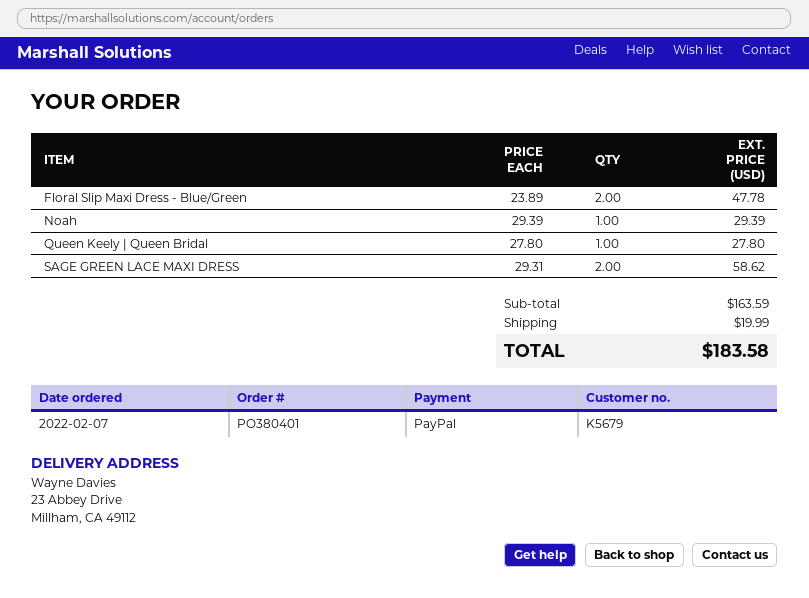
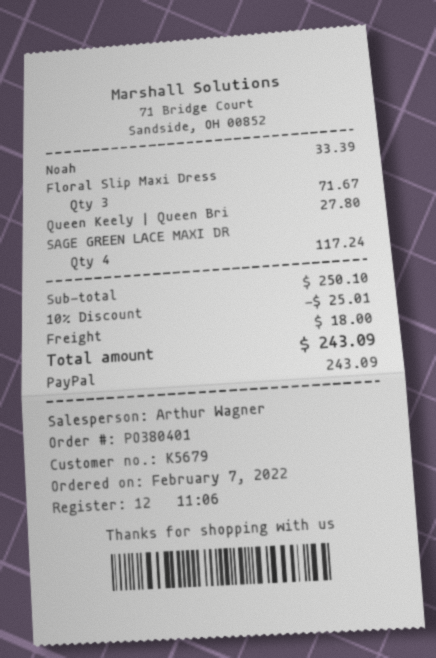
Floral Slip Maxi Dress - Blue/Green: 2 for 47.78 -> 3 for 71.67
Noah: 1 for 29.39 -> 1 for 33.39
SAGE GREEN LACE MAXI DRESS: 2 for 58.62 -> 4 for 117.24
subtotal: 163.59 -> 250.10
discount: none -> 10% = 25.01
shipping: 19.99 -> 18.00
total: 183.58 -> 243.09

